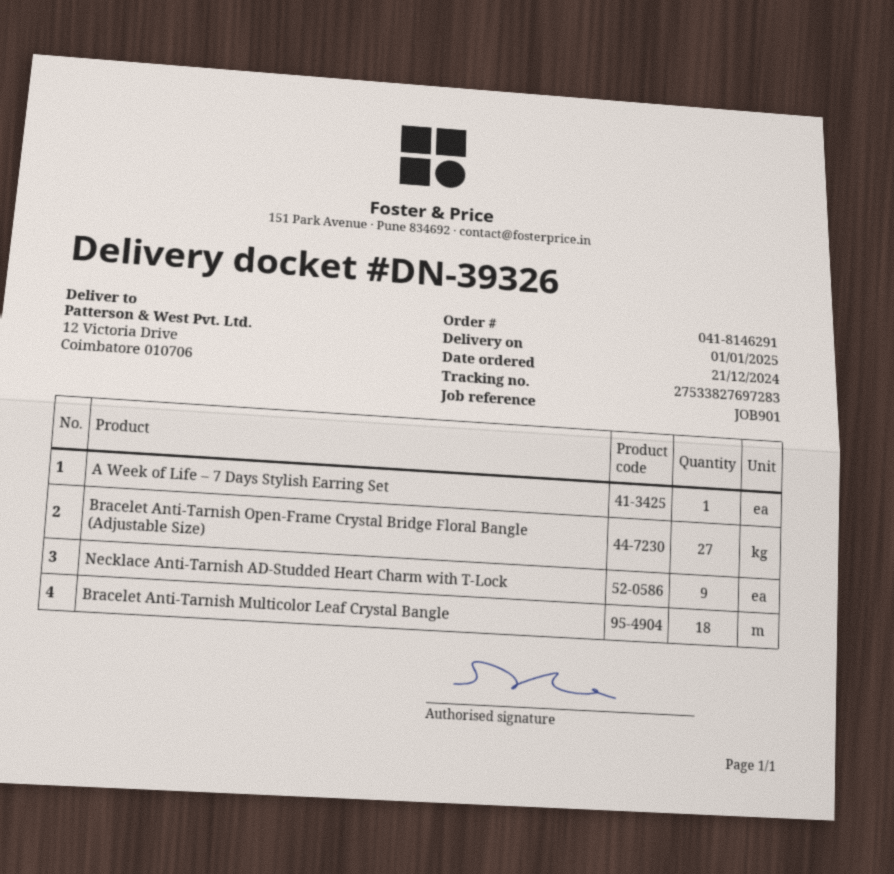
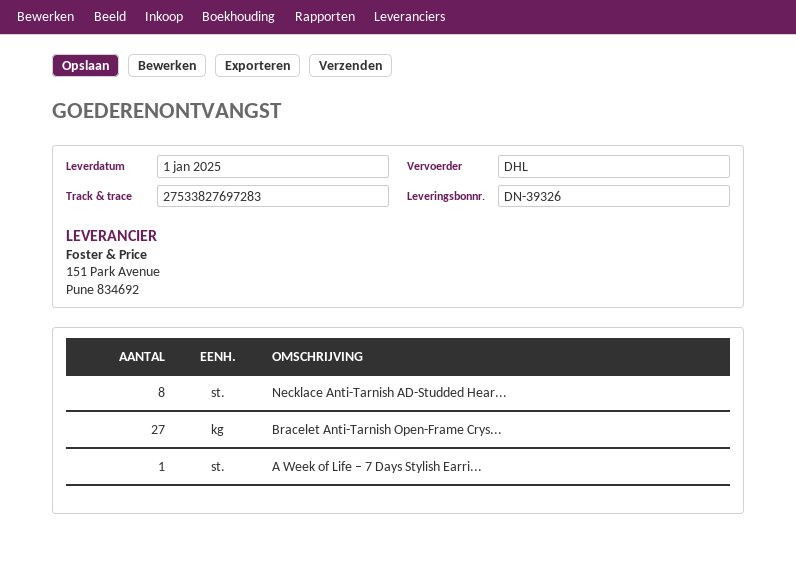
Necklace Anti-Tarnish AD-Studded Heart Charm with T-Lock: 9 -> 8
Bracelet Anti-Tarnish Multicolor Leaf Crystal Bangle: 18 -> none

